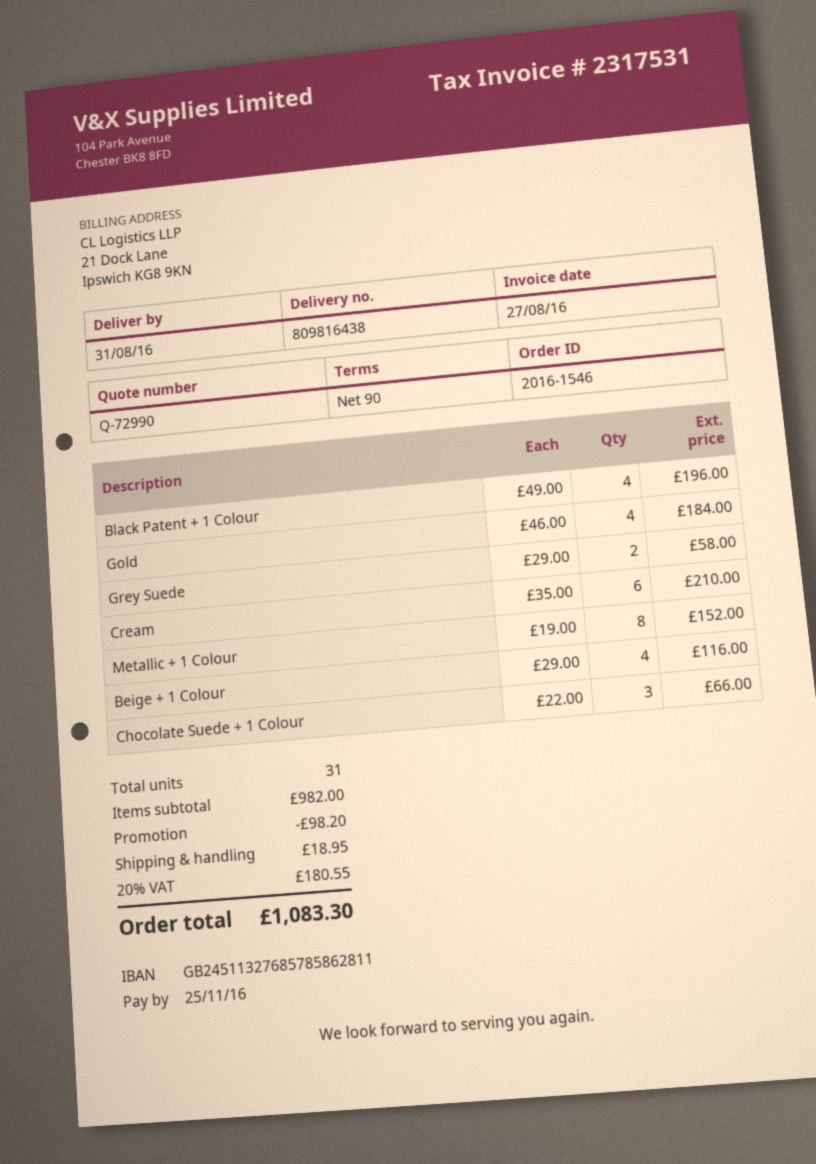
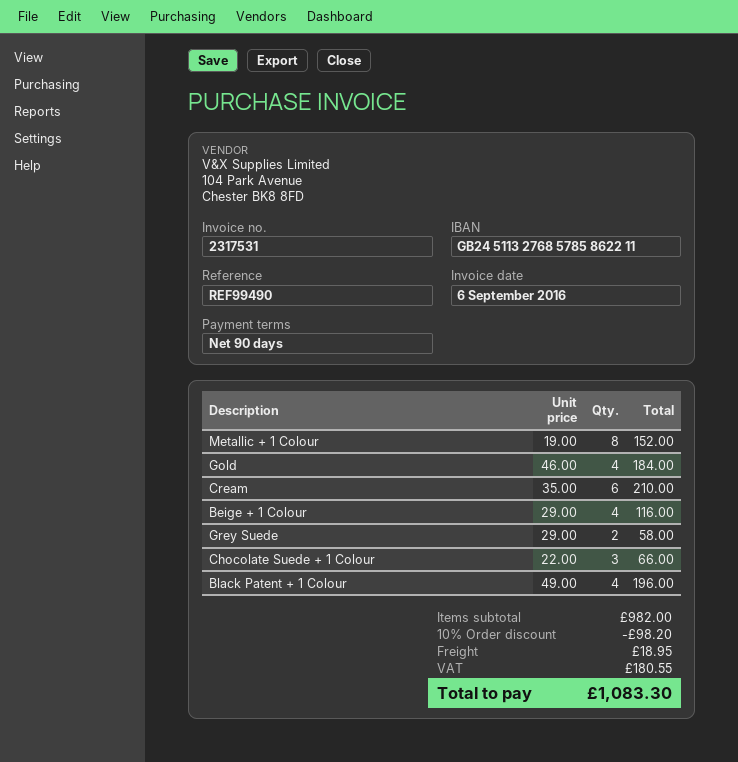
invoice date: 2016-08-27 -> 2016-09-06
bank account: GB24511327685785862811 -> GB24511327685785862211

